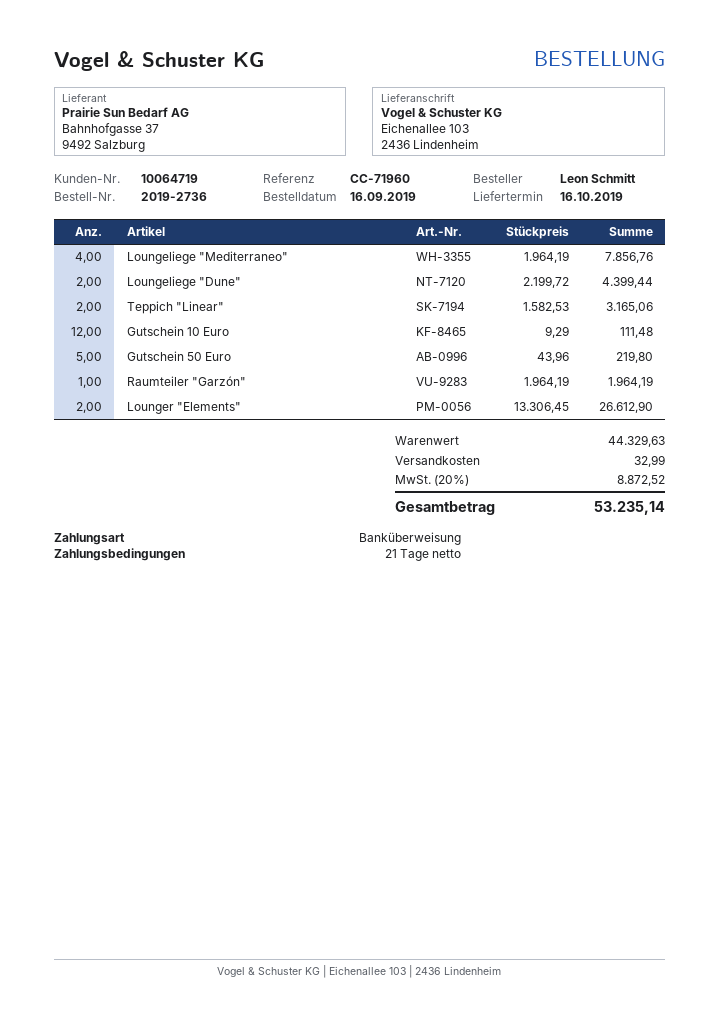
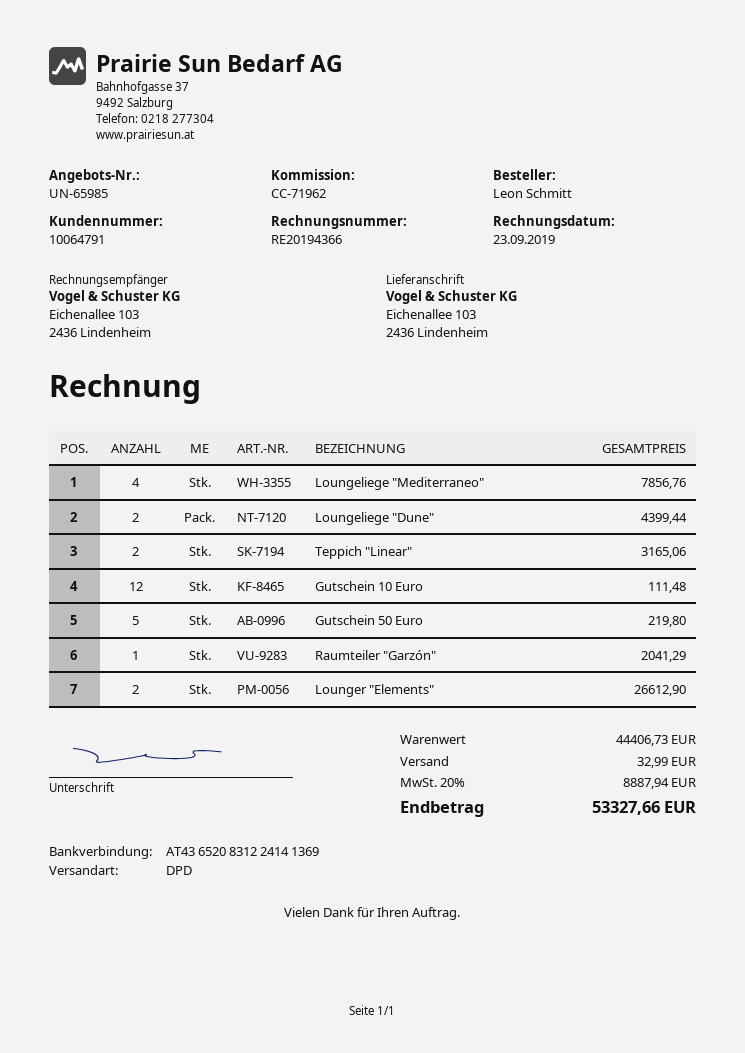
customer number: 10064719 -> 10064791
reference: CC-71960 -> CC-71962
Raumteiler "Garzón": 1 for 1964.19 -> 1 for 2041.29
subtotal: 44329.63 -> 44406.73
tax: 20% = 8872.52 -> 20% = 8887.94
total: 53235.14 -> 53327.66

